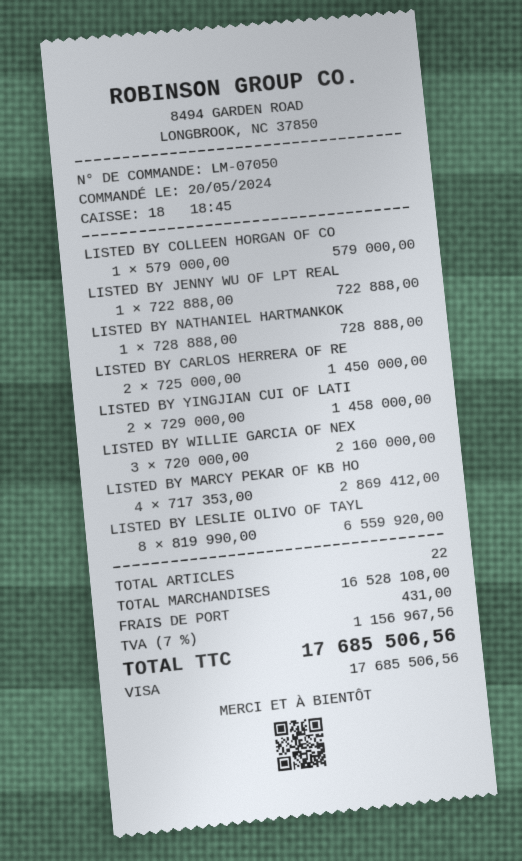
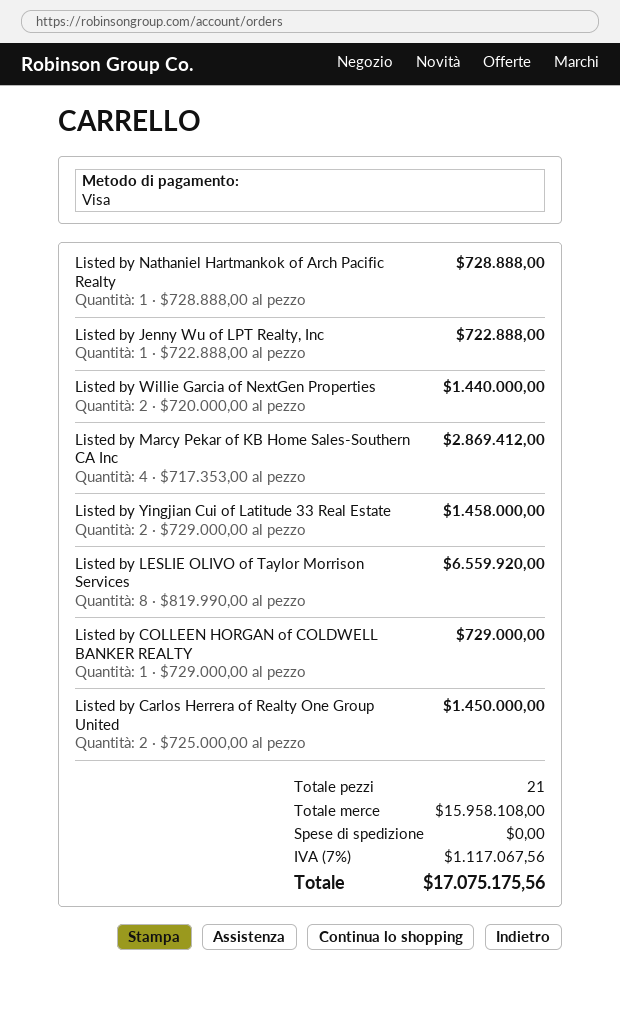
LISTED BY COLLEEN HORGAN OF CO: 1 x 579000.00 = 579000.00 -> 1 x 729000.00 = 729000.00
LISTED BY WILLIE GARCIA OF NEX: 3 x 720000.00 = 2160000.00 -> 2 x 720000.00 = 1440000.00
total quantity: 22 -> 21
subtotal: 16528108.00 -> 15958108.00
shipping: 431.00 -> 0.00
tax: 7% = 1156967.56 -> 7% = 1117067.56
total: 17685506.56 -> 17075175.56

